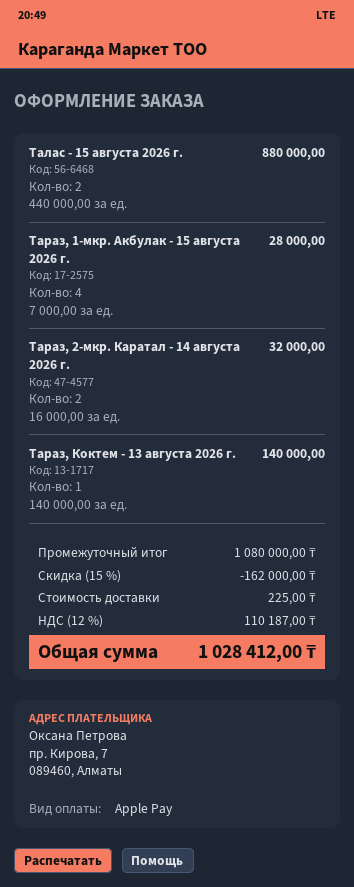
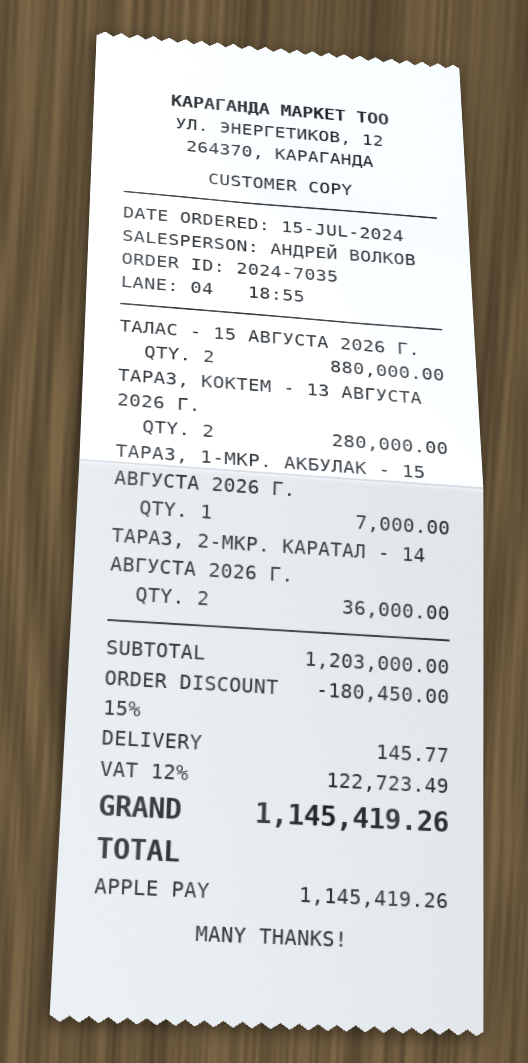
Тараз, 1-мкр. Акбулак - 15 августа 2026 г.: 4 for 28000.00 -> 1 for 7000.00
Тараз, 2-мкр. Каратал - 14 августа 2026 г.: 2 for 32000.00 -> 2 for 36000.00
Тараз, Коктем - 13 августа 2026 г.: 1 for 140000.00 -> 2 for 280000.00
subtotal: 1080000.00 -> 1203000.00
discount: 15% = 162000.00 -> 15% = 180450.00
shipping: 225.00 -> 145.77
tax: 12% = 110187.00 -> 12% = 122723.49
total: 1028412.00 -> 1145419.26

